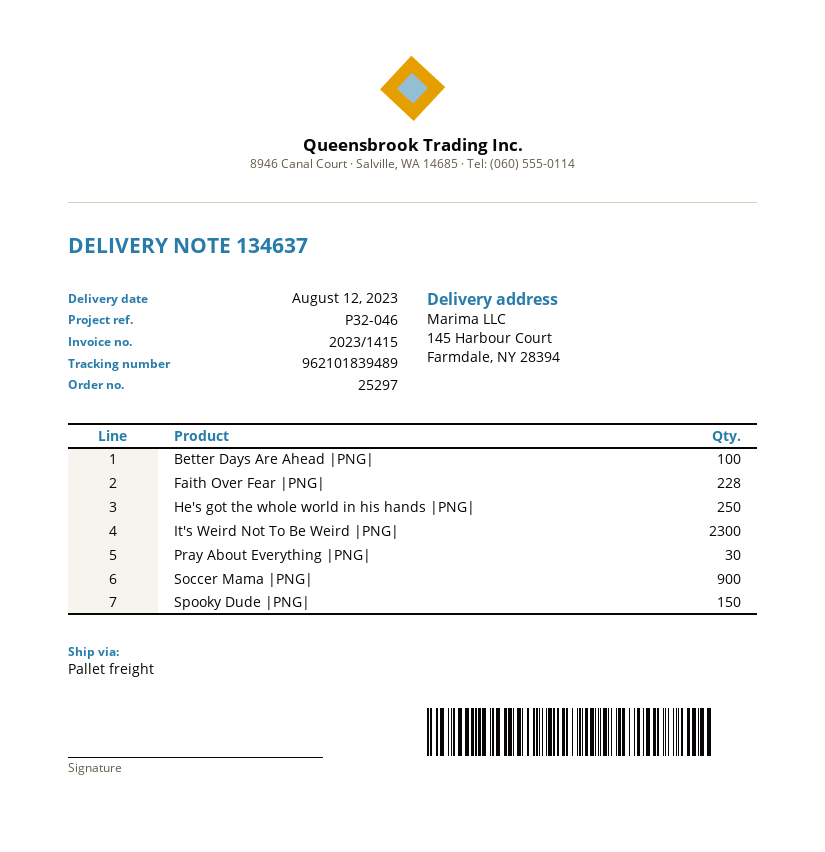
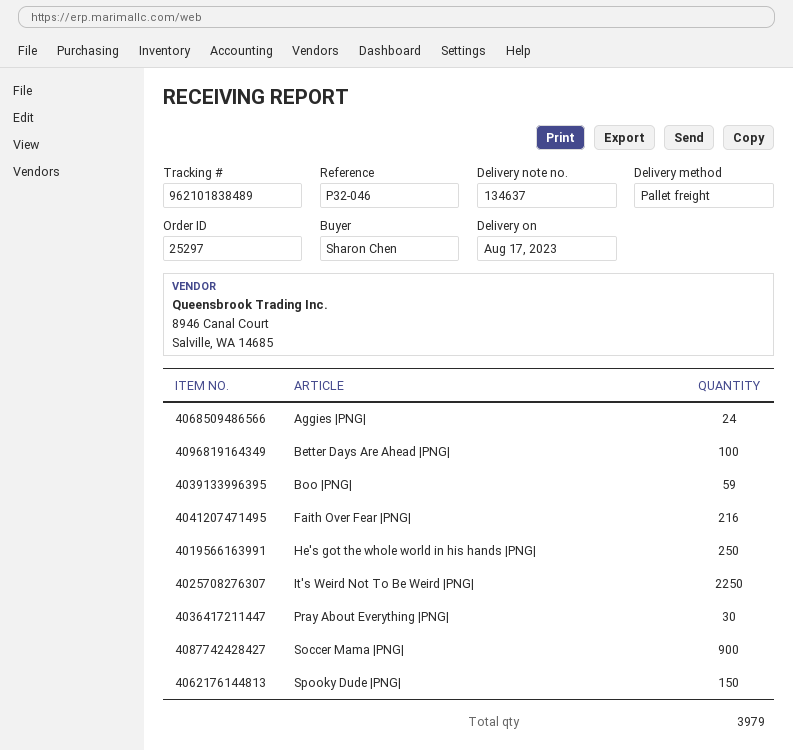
delivery date: 2023-08-12 -> 2023-08-17
tracking number: 962101839489 -> 962101838489
Faith Over Fear |PNG|: 228 -> 216
It's Weird Not To Be Weird |PNG|: 2300 -> 2250
Aggies |PNG|: none -> 24
Boo |PNG|: none -> 59

